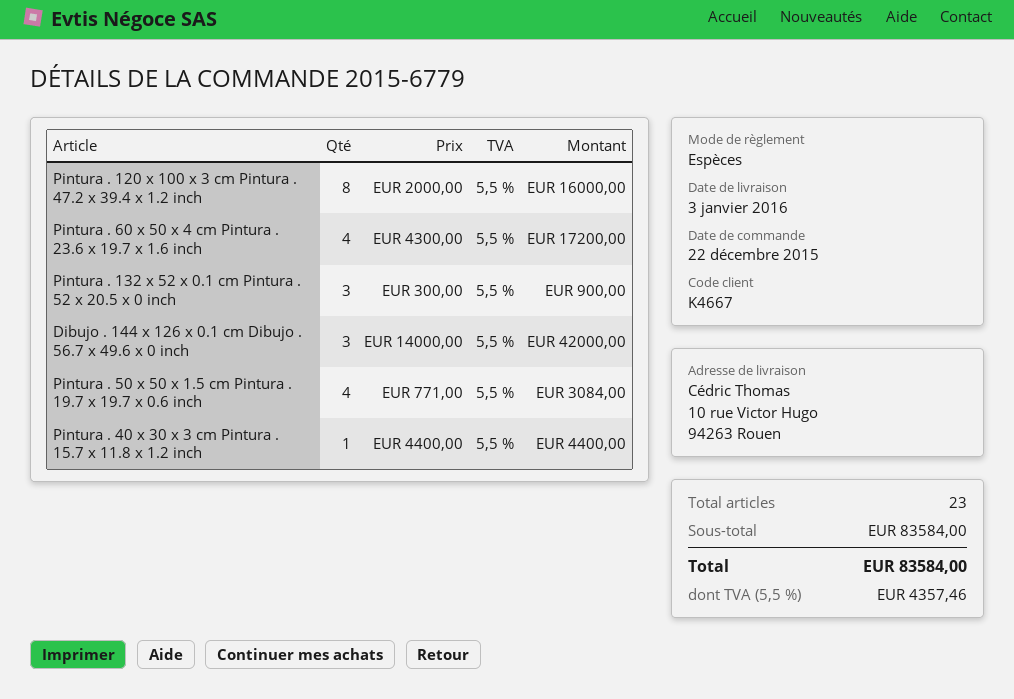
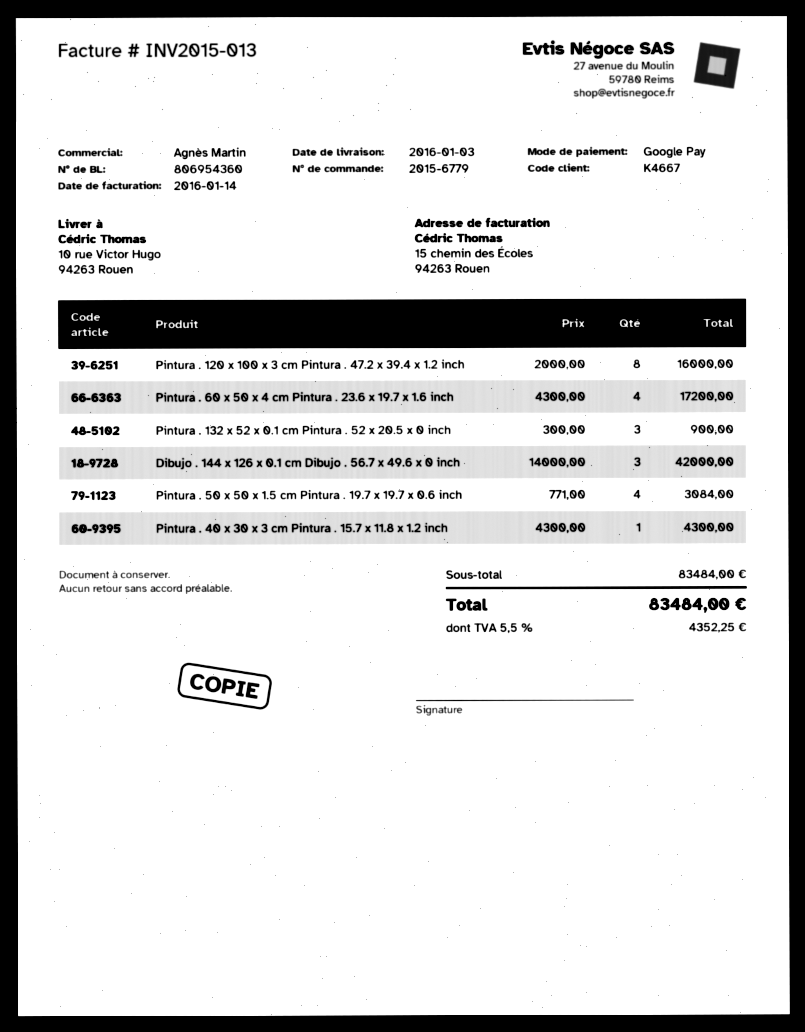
payment method: cash -> Google Pay
Pintura . 40 x 30 x 3 cm Pintura . 15.7 x 11.8 x 1.2 inch: 1 x 4400.00 = 4400.00 -> 1 x 4300.00 = 4300.00
subtotal: 83584.00 -> 83484.00
tax: 5.5% = 4357.46 -> 5.5% = 4352.25
total: 83584.00 -> 83484.00

